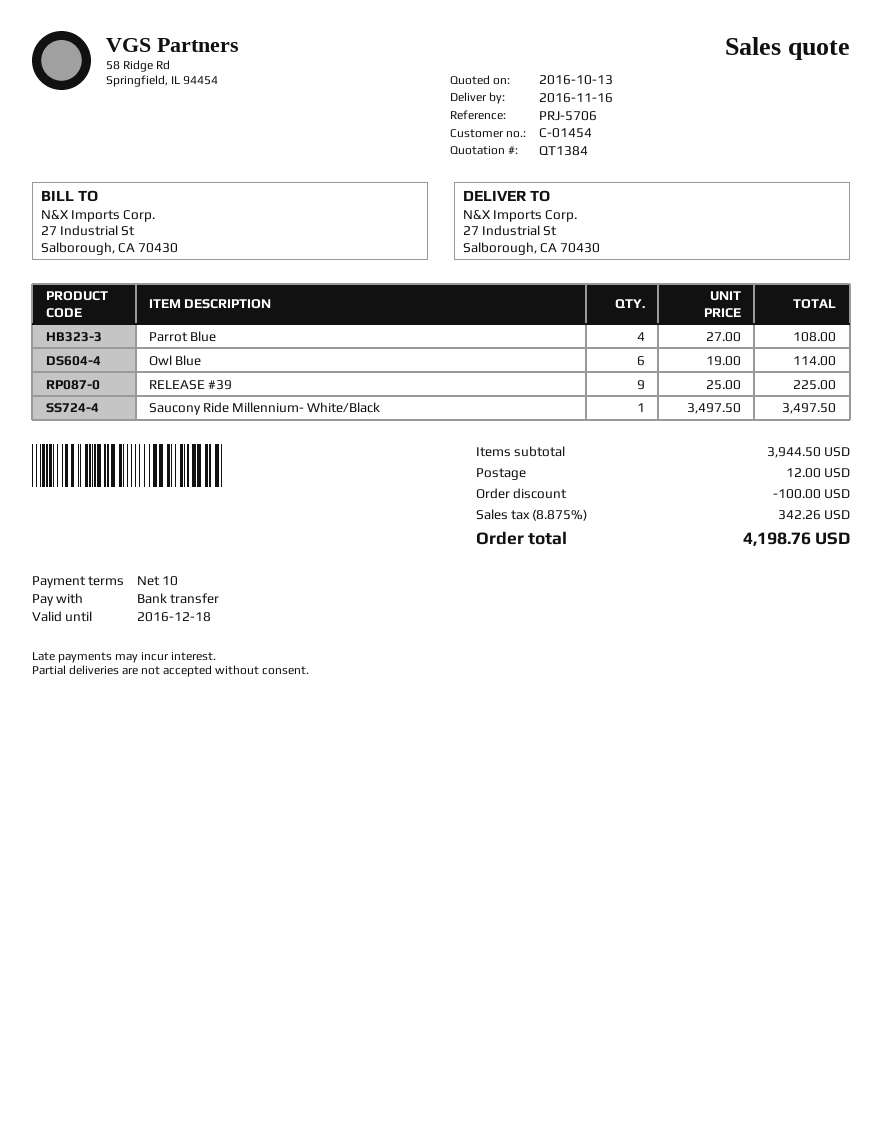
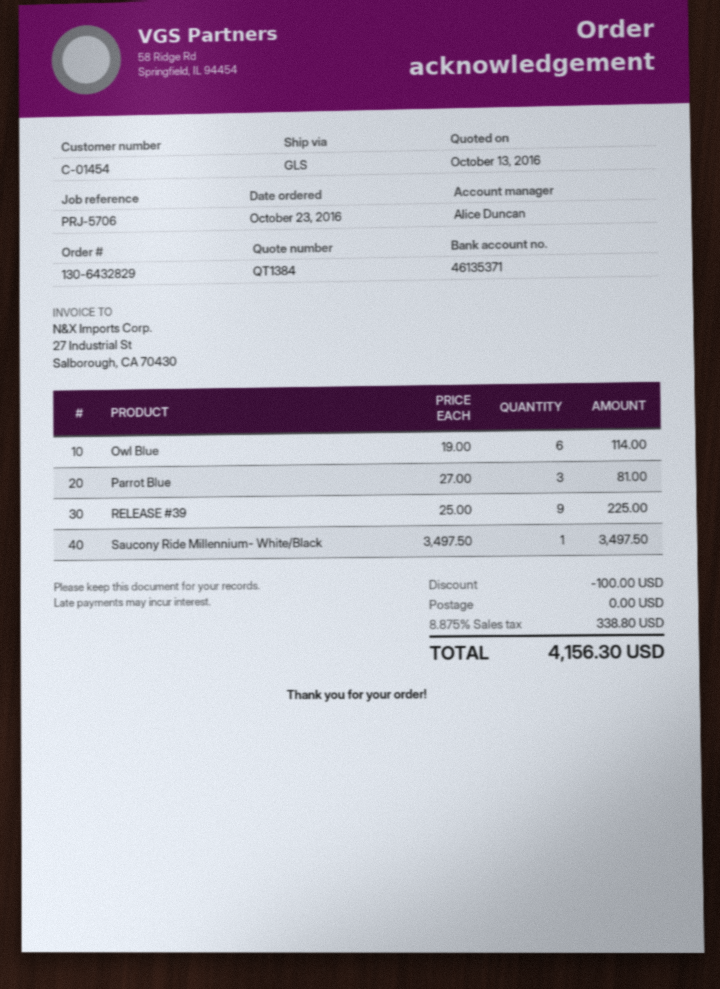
Parrot Blue: 4 x 27.00 = 108.00 -> 3 x 27.00 = 81.00
shipping: 12.00 -> 0.00
tax: 8.875% = 342.26 -> 8.875% = 338.80
total: 4198.76 -> 4156.30

